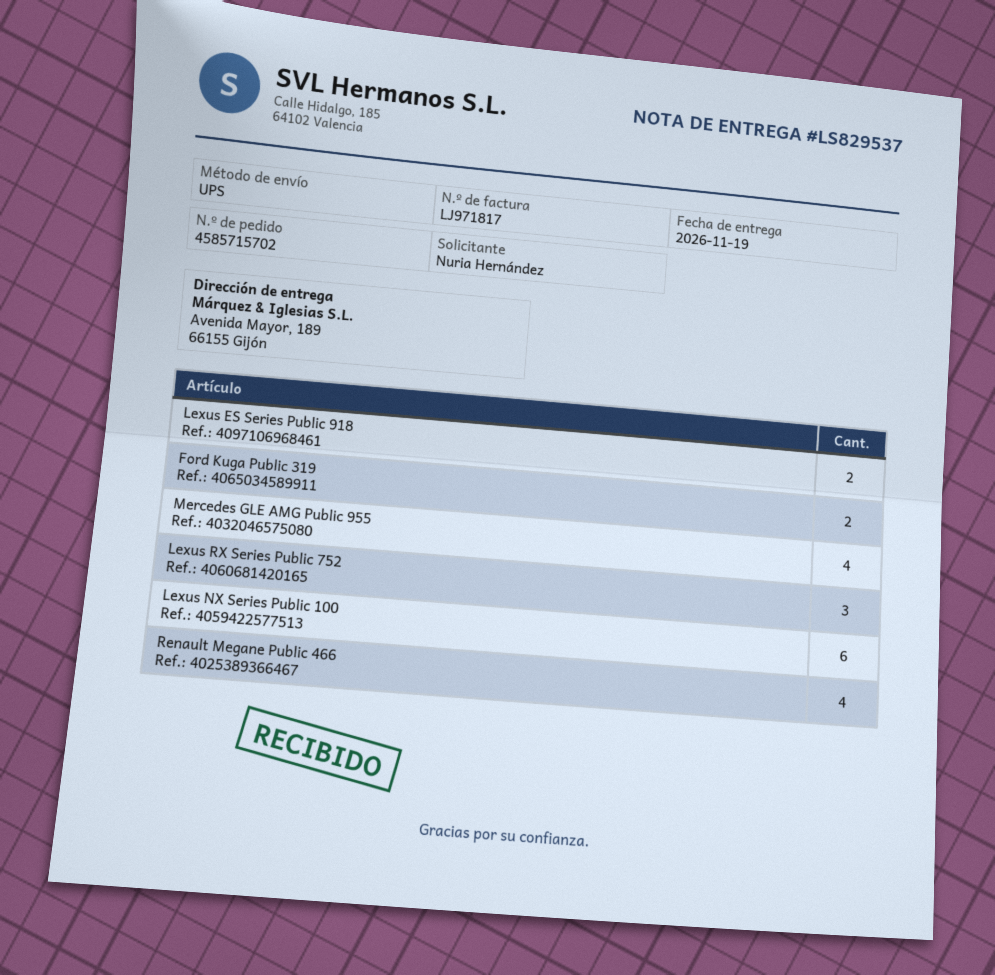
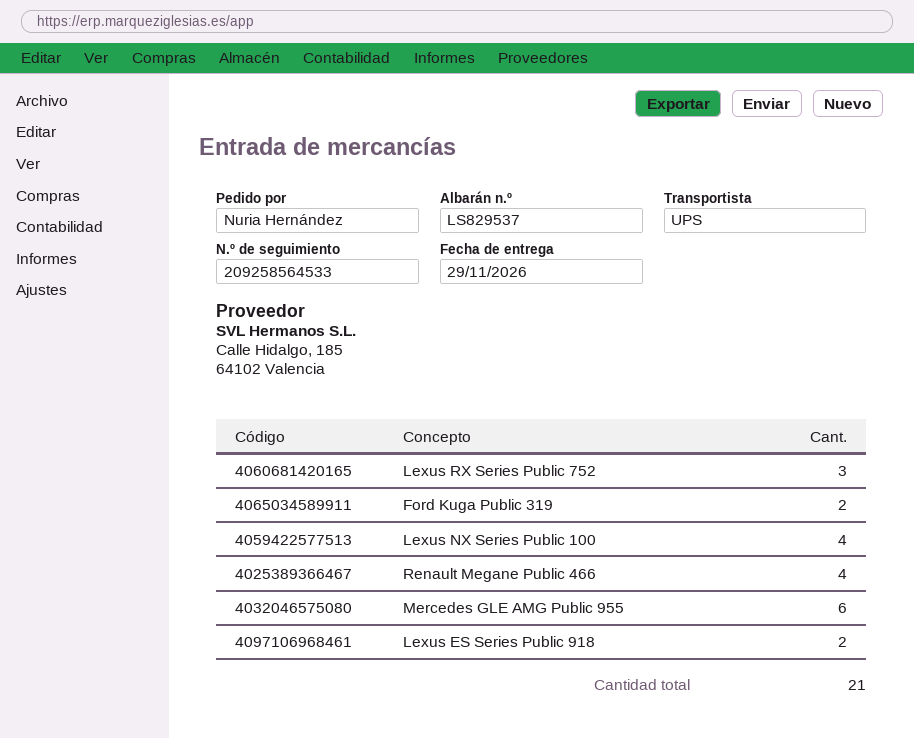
delivery date: 2026-11-19 -> 2026-11-29
Mercedes GLE AMG Public 955: 4 -> 6
Lexus NX Series Public 100: 6 -> 4

